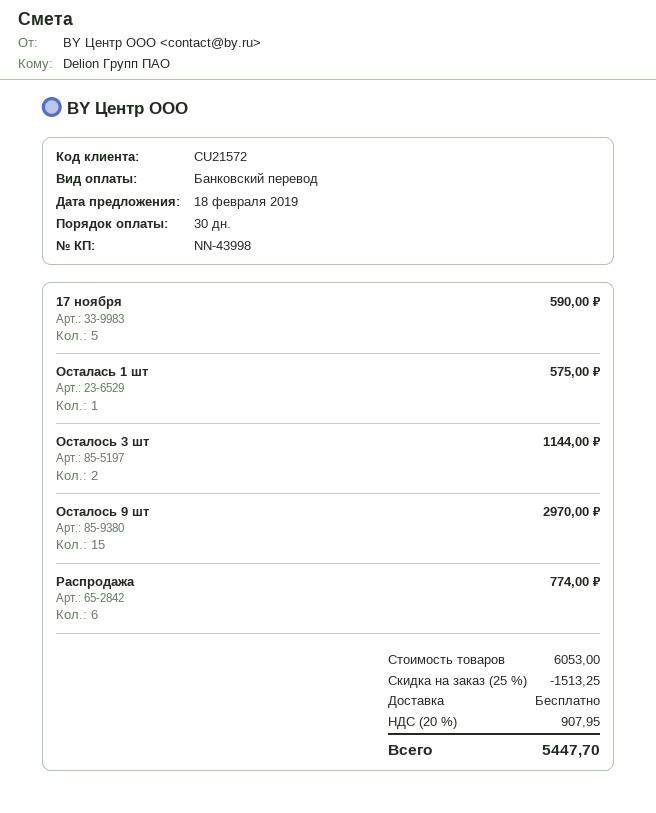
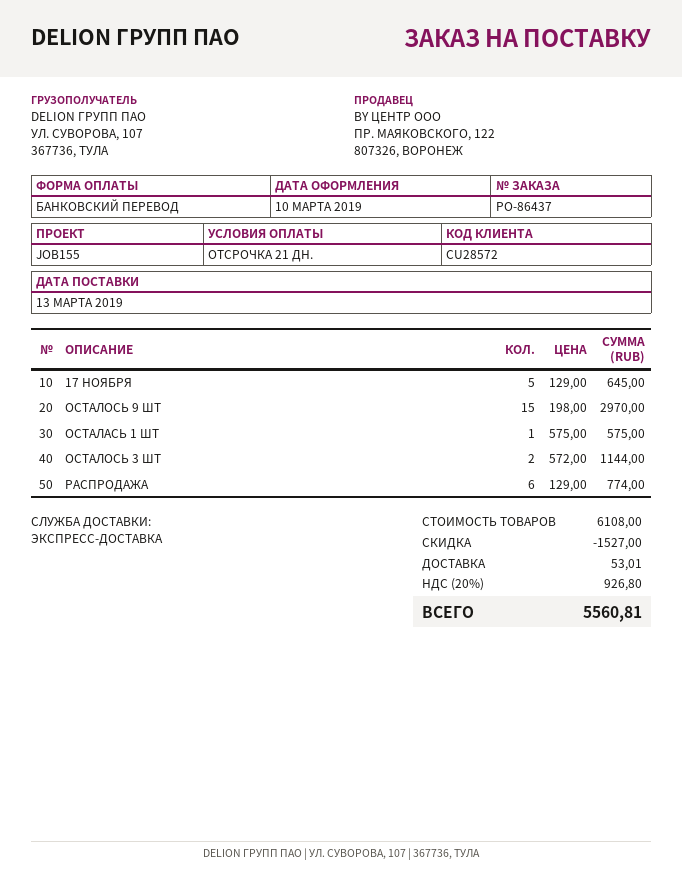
payment terms: 30 days -> 21 days
customer number: CU21572 -> CU28572
17 ноября: 5 for 590.00 -> 5 for 645.00
subtotal: 6053.00 -> 6108.00
discount: 1513.25 -> 1527.00
shipping: 0.00 -> 53.01
tax: 20% = 907.95 -> 20% = 926.80
total: 5447.70 -> 5560.81

